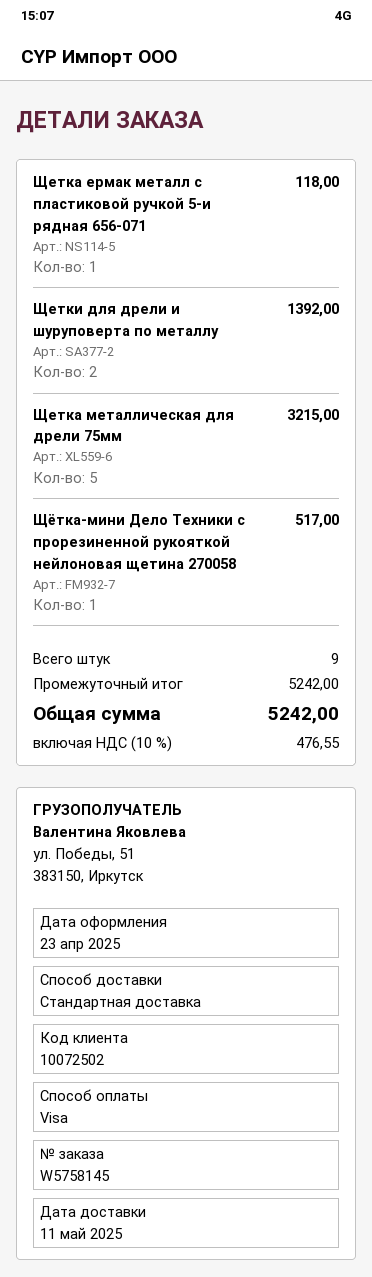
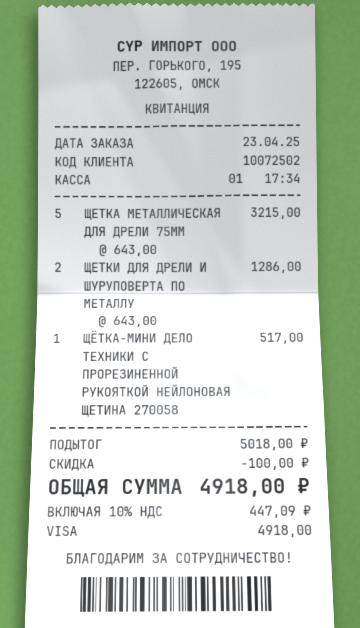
Щетка ермак металл с пластиковой ручкой 5-и рядная 656-071: 1 for 118.00 -> none
Щетки для дрели и шуруповерта по металлу: 2 for 1392.00 -> 2 for 1286.00
subtotal: 5242.00 -> 5018.00
discount: none -> 100.00
tax: 10% = 476.55 -> 10% = 447.09
total: 5242.00 -> 4918.00

